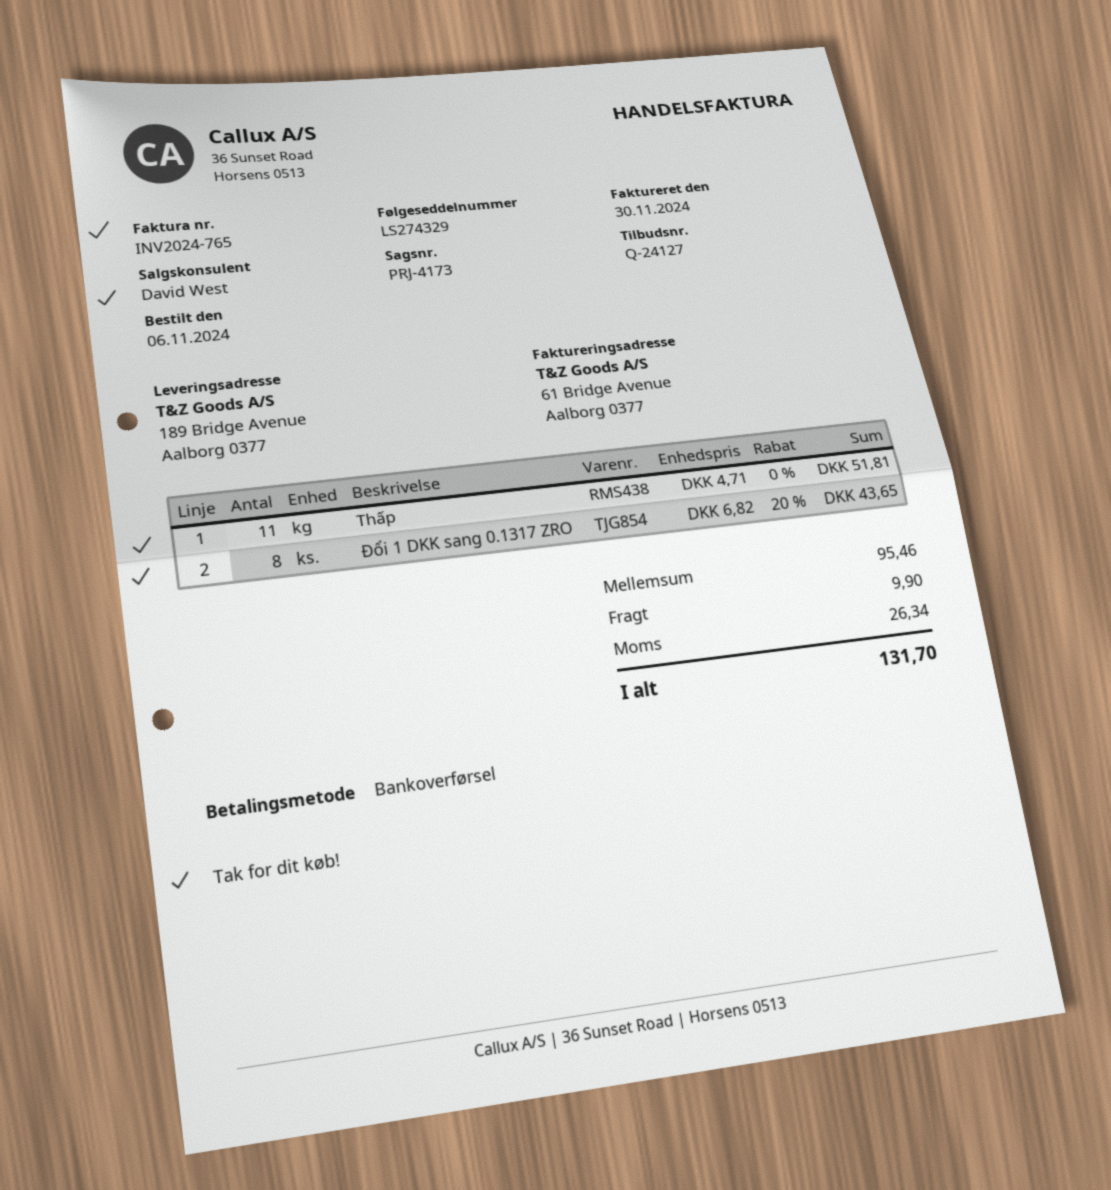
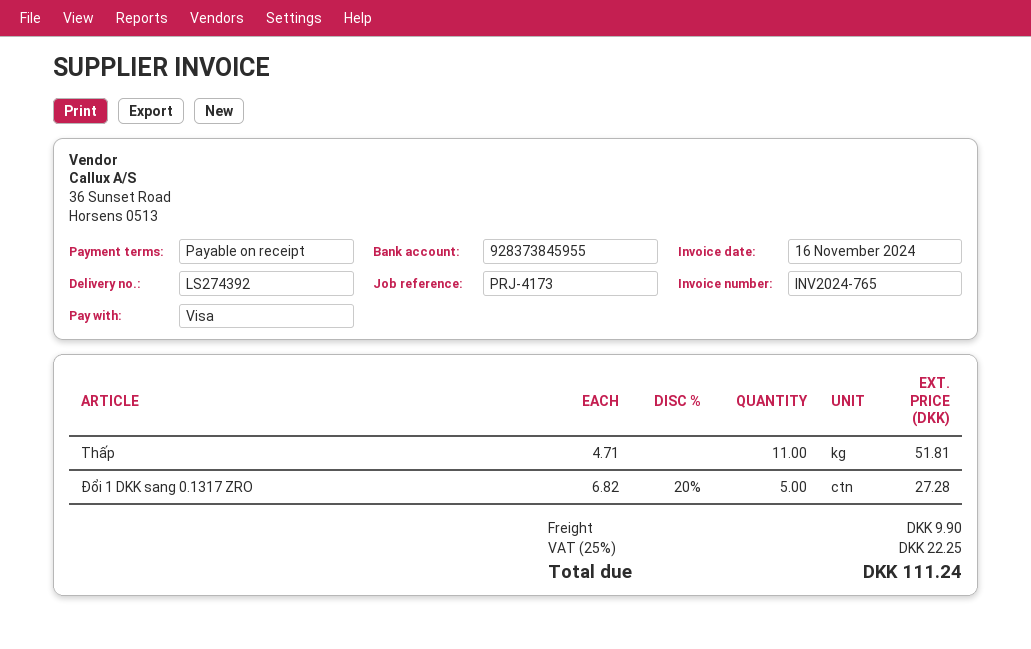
delivery note number: LS274329 -> LS274392
invoice date: 2024-11-30 -> 2024-11-16
payment method: bank transfer -> Visa
Đổi 1 DKK sang 0.1317 ZRO: 8 x 6.82 - 20% = 43.65 -> 5 x 6.82 - 20% = 27.28
tax: 26.34 -> 22.25
total: 131.70 -> 111.24

